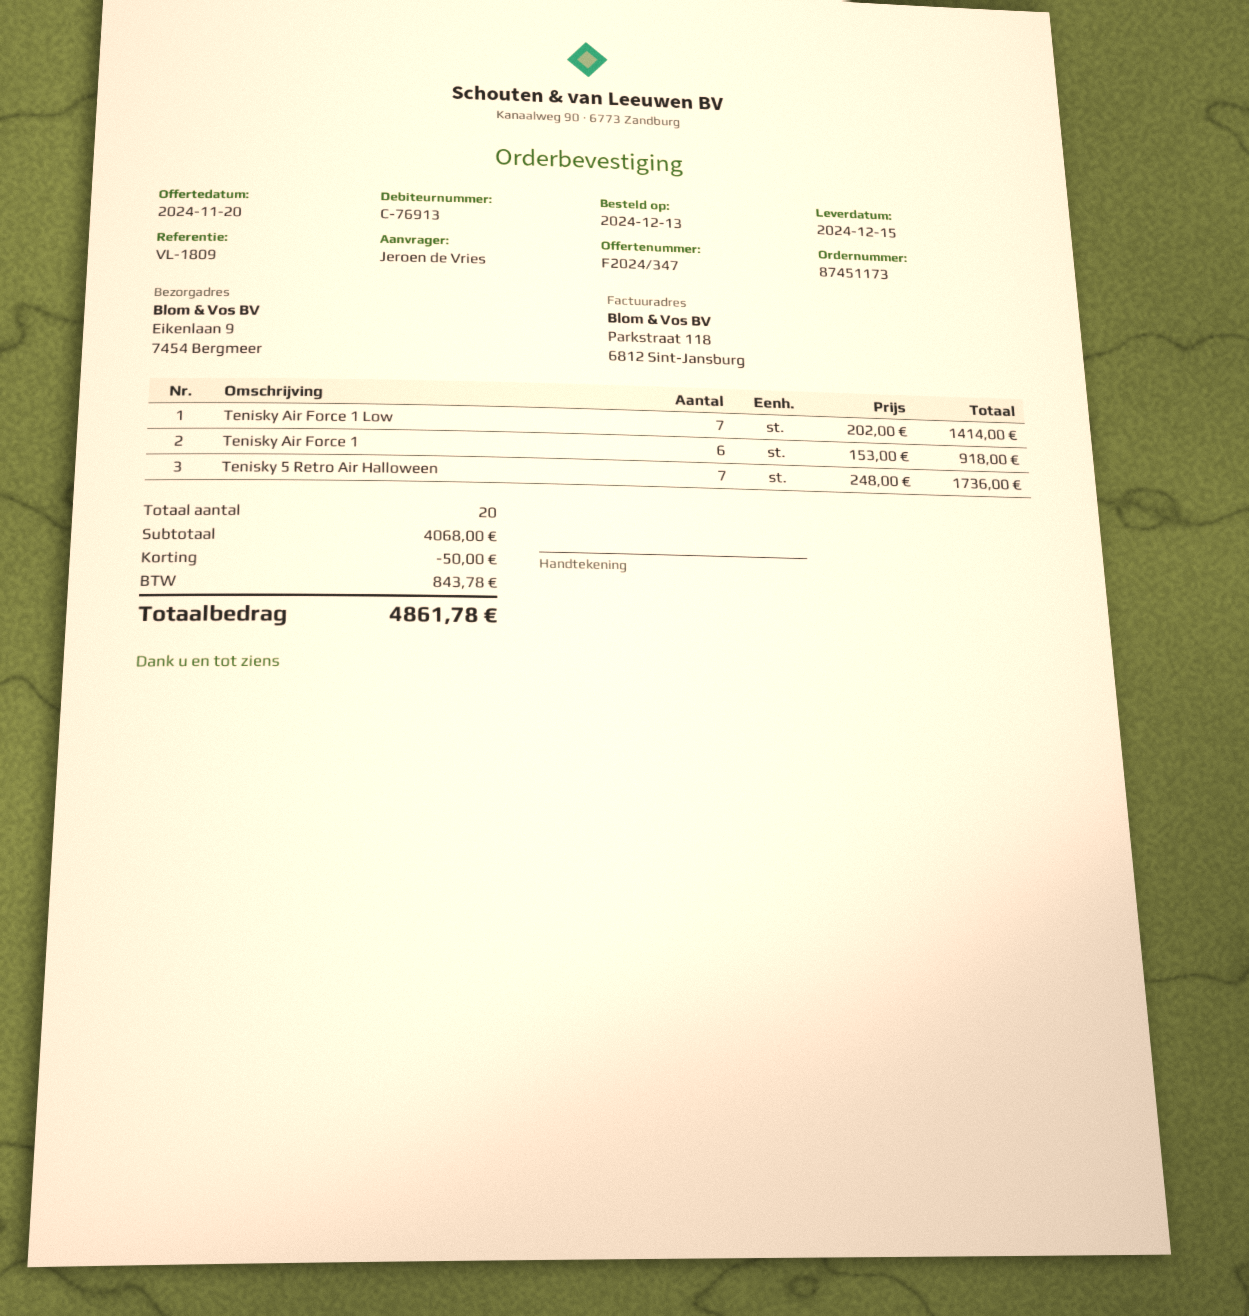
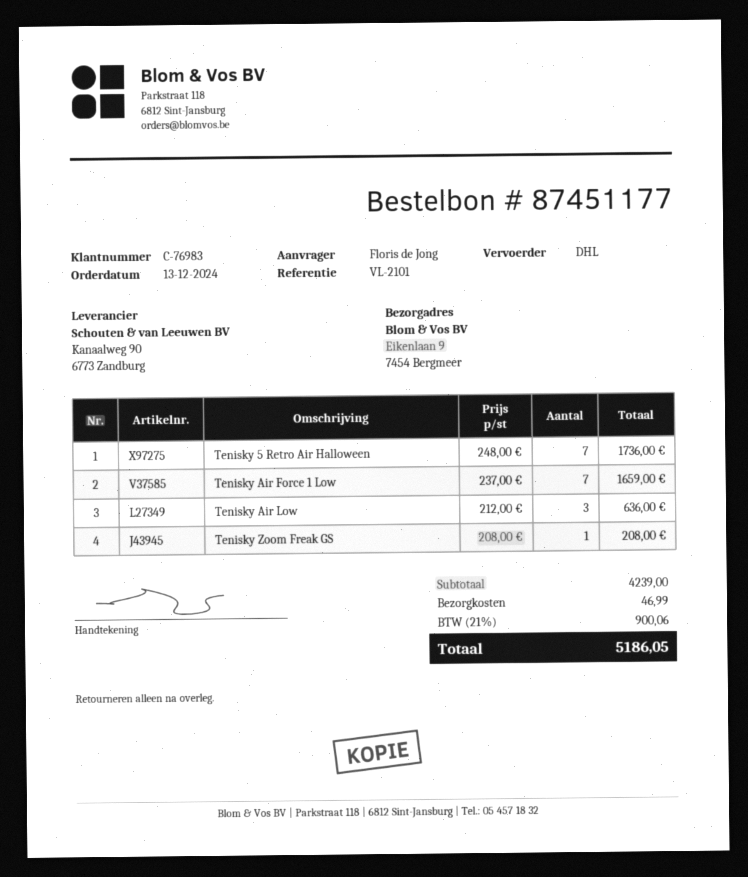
order number: 87451173 -> 87451177
customer number: C-76913 -> C-76983
reference: VL-1809 -> VL-2101
ordered by: Jeroen de Vries -> Floris de Jong
Tenisky Air Force 1 Low: 7 x 202.00 = 1414.00 -> 7 x 237.00 = 1659.00
Tenisky Air Force 1: 6 x 153.00 = 918.00 -> none
Tenisky Air Low: none -> 3 x 212.00 = 636.00
Tenisky Zoom Freak GS: none -> 1 x 208.00 = 208.00
subtotal: 4068.00 -> 4239.00
discount: 50.00 -> none
shipping: none -> 46.99
tax: 843.78 -> 900.06
total: 4861.78 -> 5186.05

